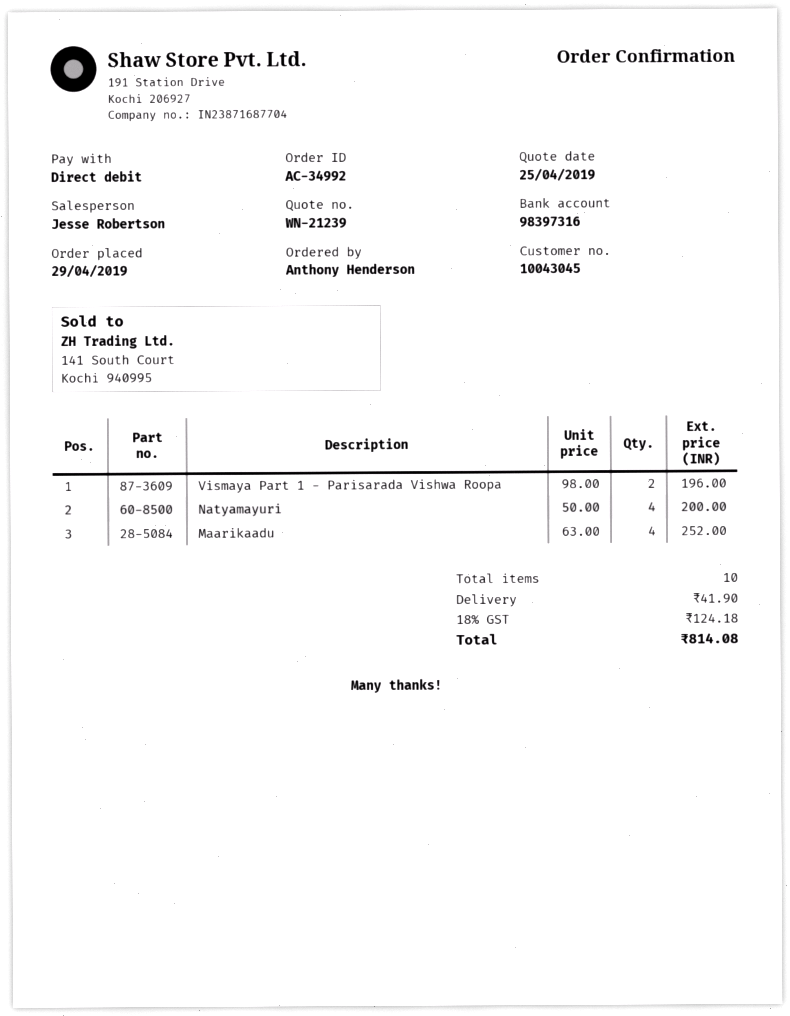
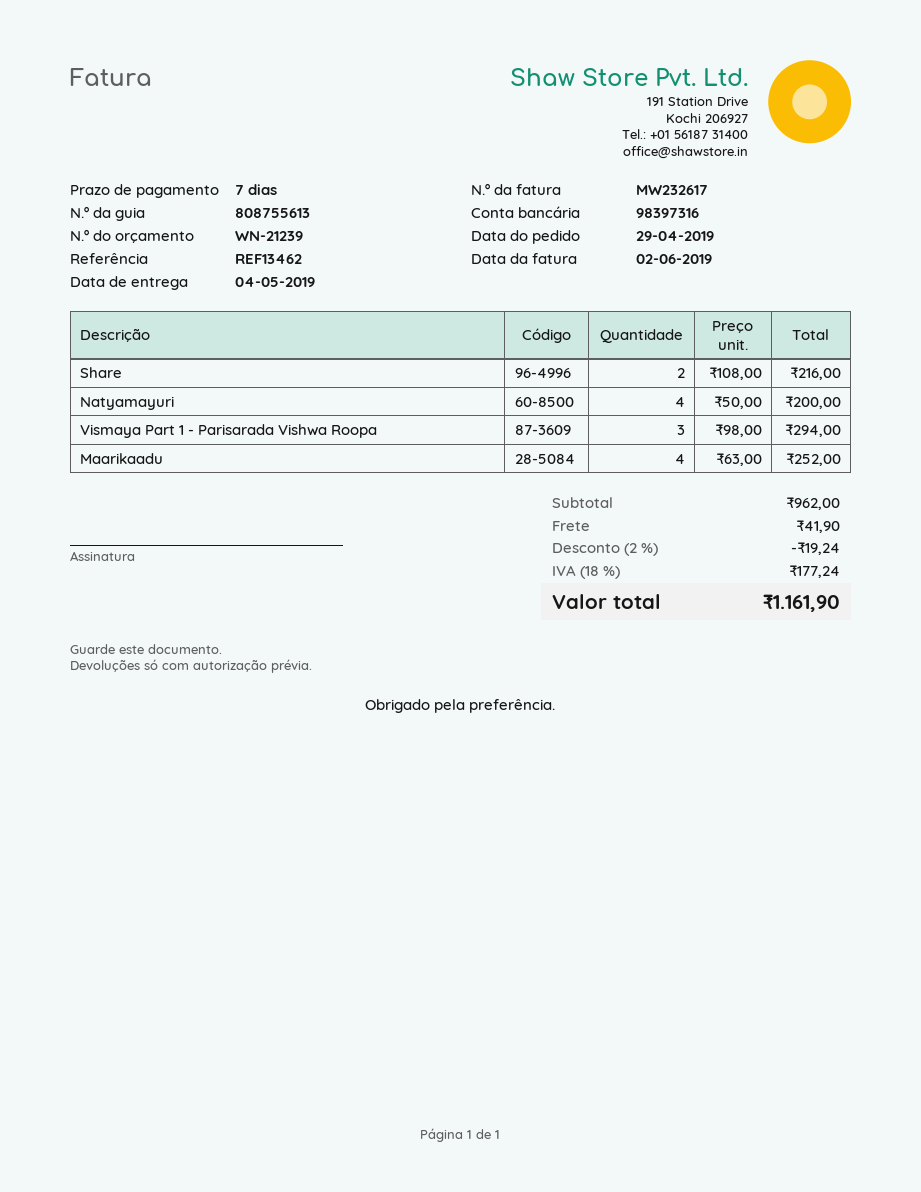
Vismaya Part 1 - Parisarada Vishwa Roopa: 2 x 98.00 = 196.00 -> 3 x 98.00 = 294.00
Share: none -> 2 x 108.00 = 216.00
discount: none -> 2% = 19.24
tax: 18% = 124.18 -> 18% = 177.24
total: 814.08 -> 1161.90

